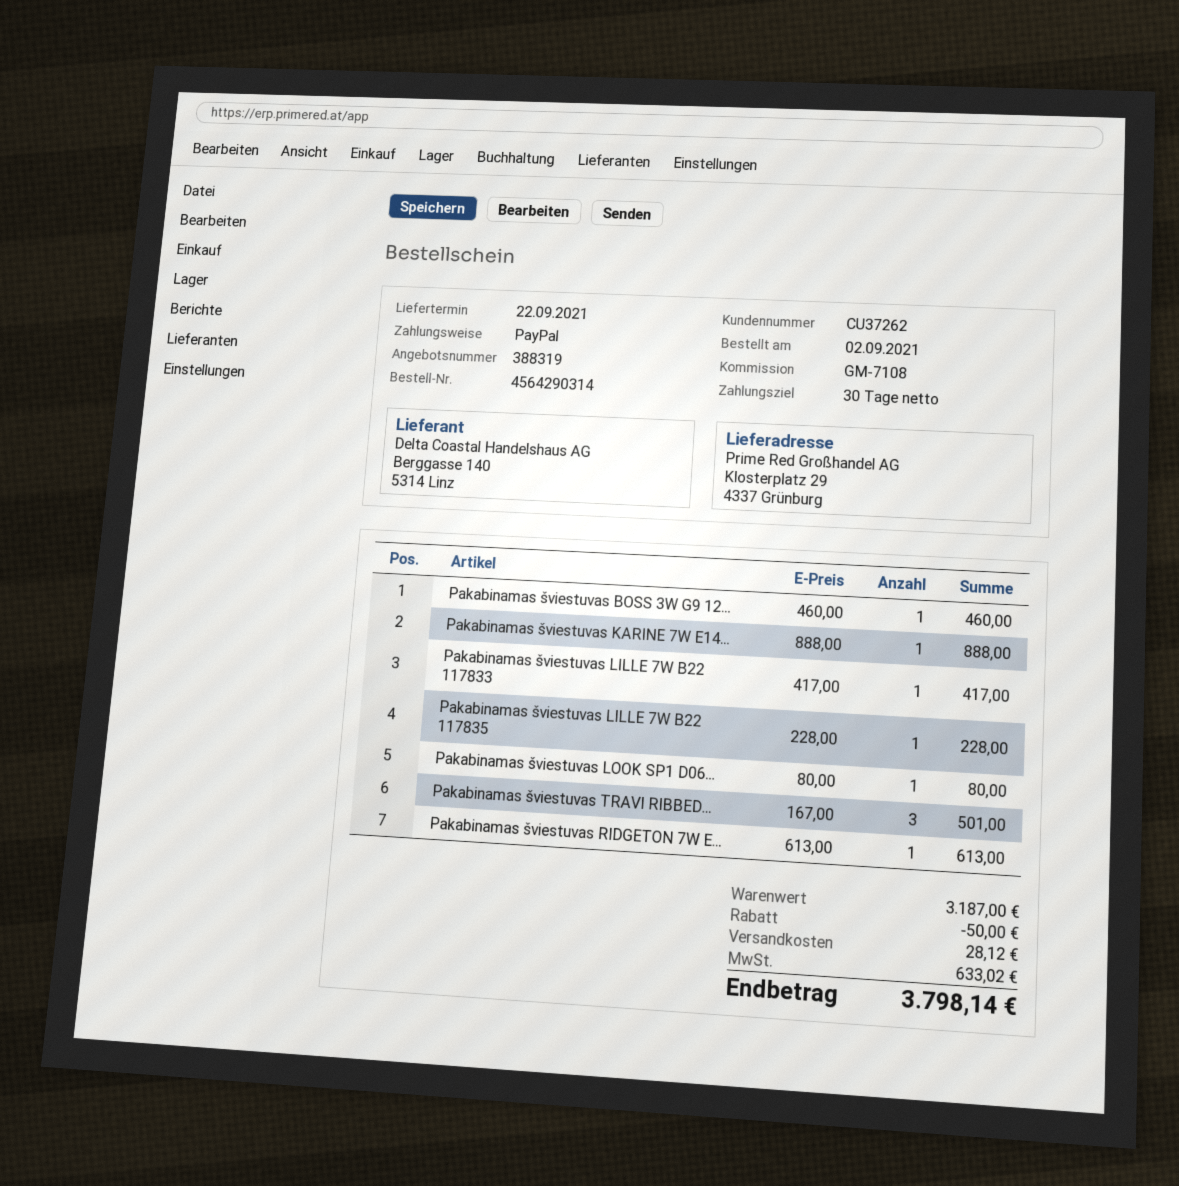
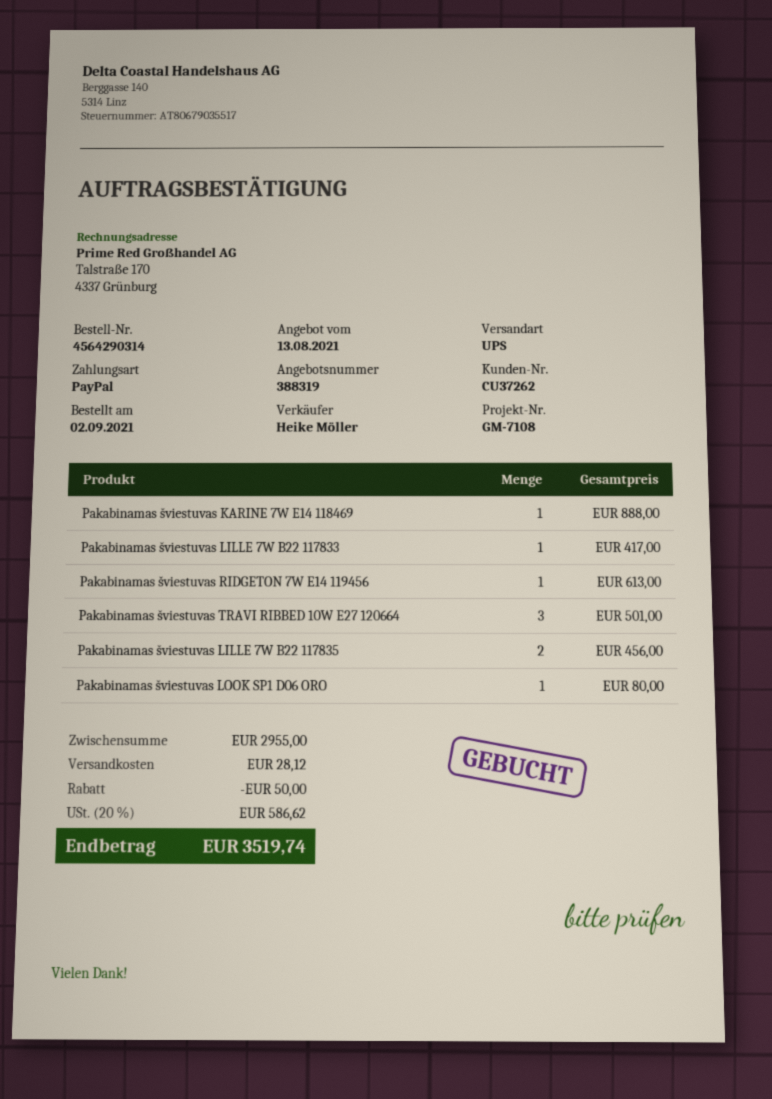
Pakabinamas šviestuvas BOSS 3W G9 12...: 1 for 460.00 -> none
Pakabinamas šviestuvas LILLE 7W B22 117835: 1 for 228.00 -> 2 for 456.00
subtotal: 3187.00 -> 2955.00
tax: 633.02 -> 586.62
total: 3798.14 -> 3519.74

